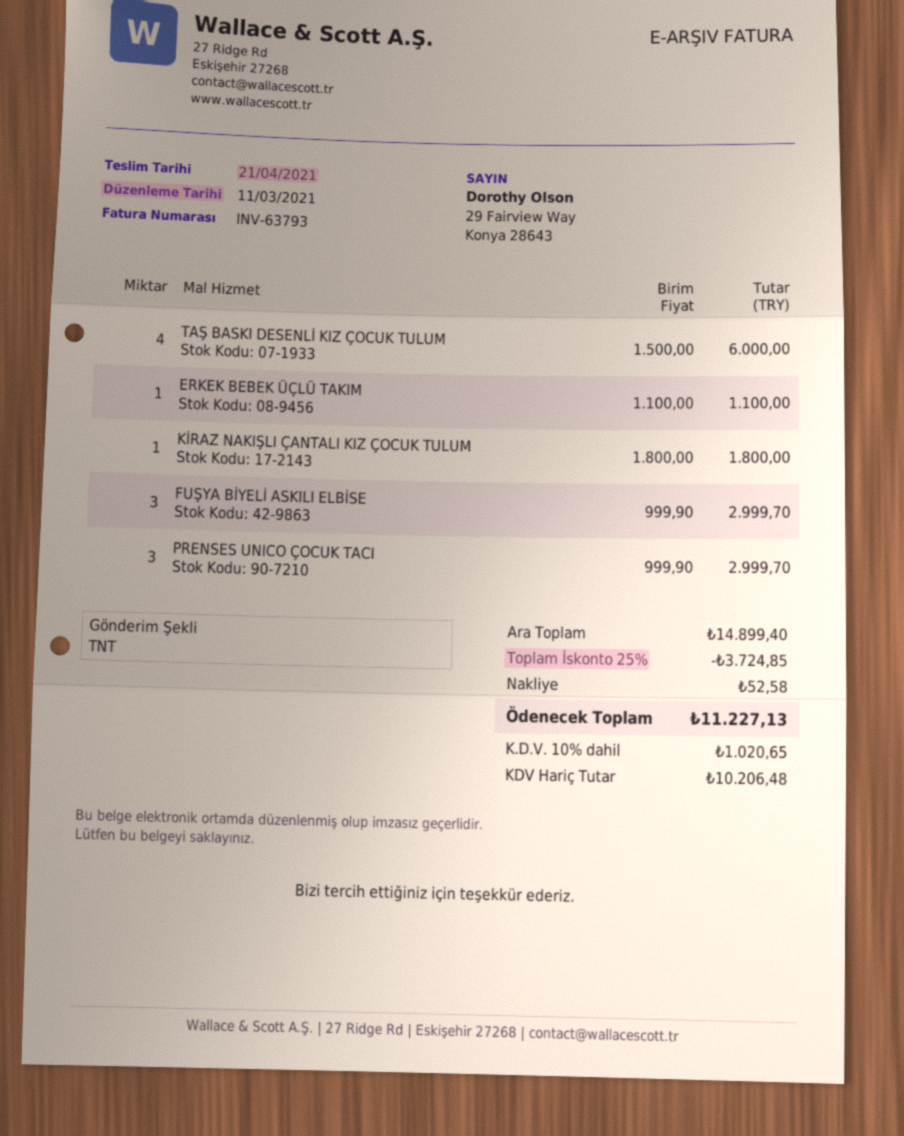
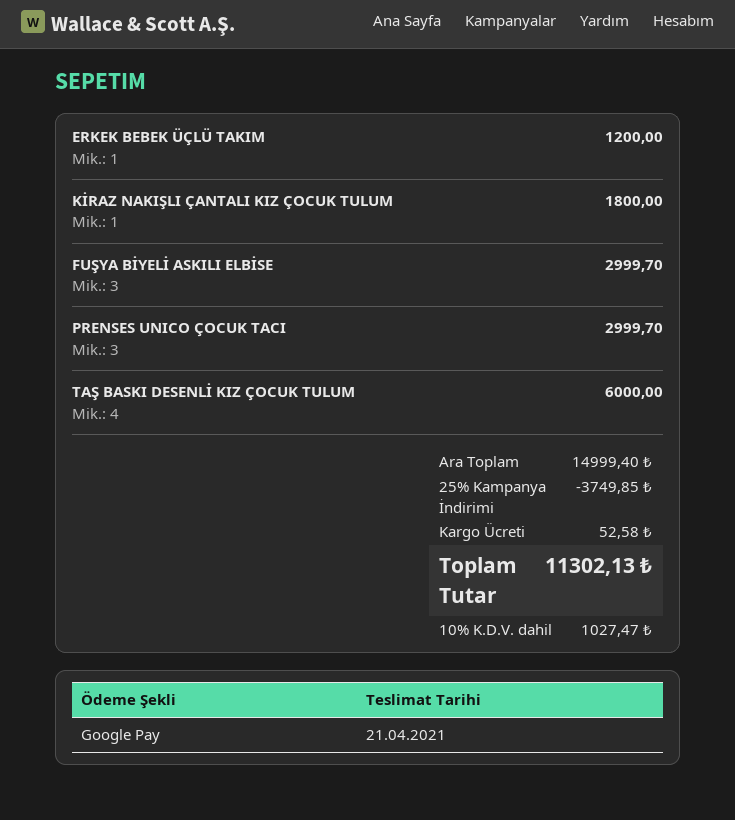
ERKEK BEBEK ÜÇLÜ TAKIM: 1 for 1100.00 -> 1 for 1200.00
subtotal: 14899.40 -> 14999.40
discount: 25% = 3724.85 -> 25% = 3749.85
tax: 10% = 1020.65 -> 10% = 1027.47
total: 11227.13 -> 11302.13

